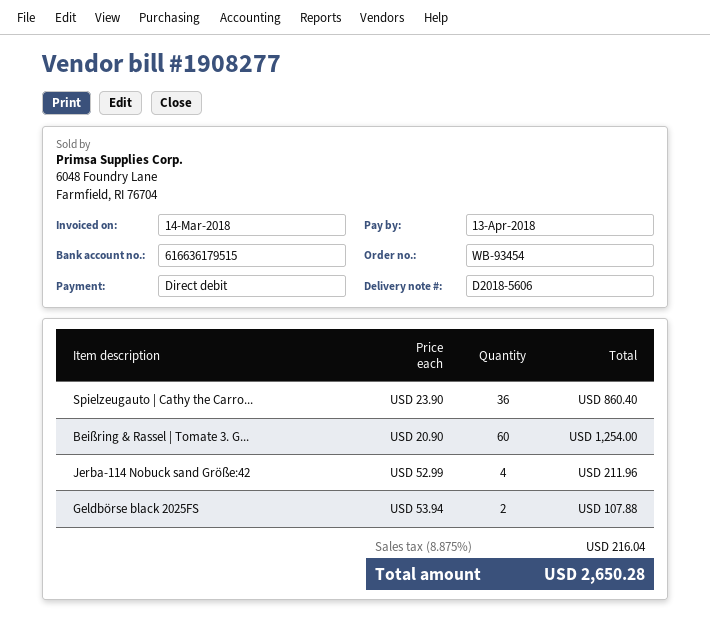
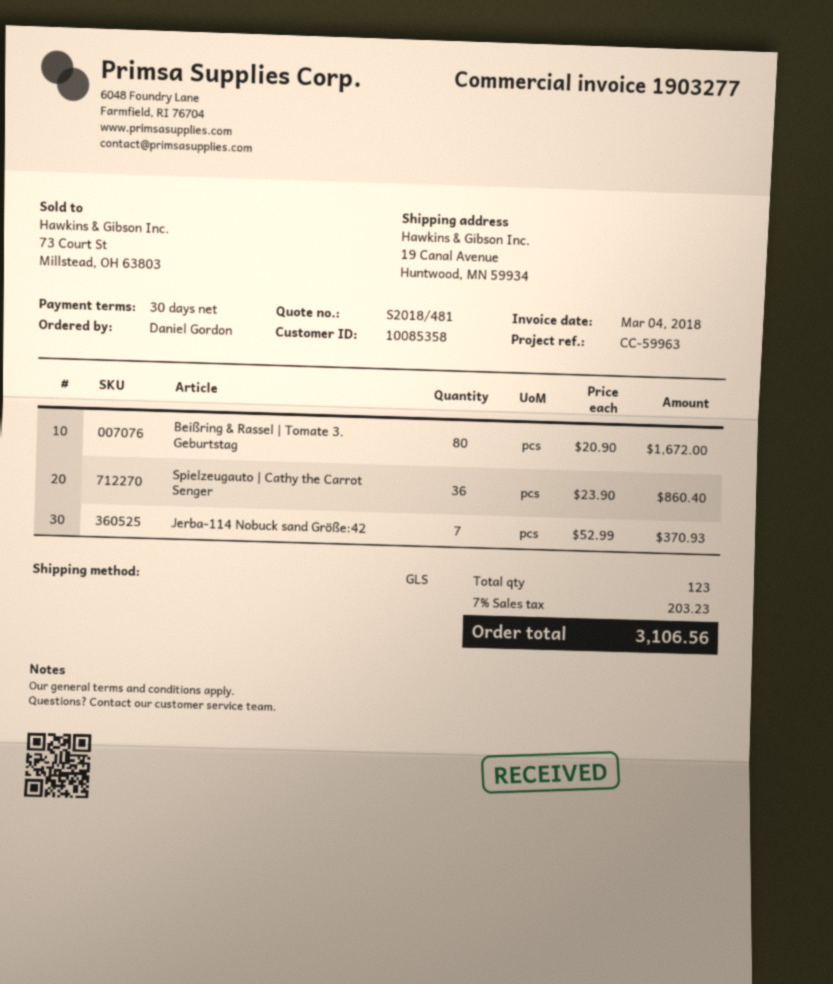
invoice number: 1908277 -> 1903277
invoice date: 2018-03-14 -> 2018-03-04
Beißring & Rassel | Tomate 3. G...: 60 x 20.90 = 1254.00 -> 80 x 20.90 = 1672.00
Jerba-114 Nobuck sand Größe:42: 4 x 52.99 = 211.96 -> 7 x 52.99 = 370.93
Geldbörse black 2025FS: 2 x 53.94 = 107.88 -> none
tax: 8.875% = 216.04 -> 7% = 203.23
total: 2650.28 -> 3106.56

